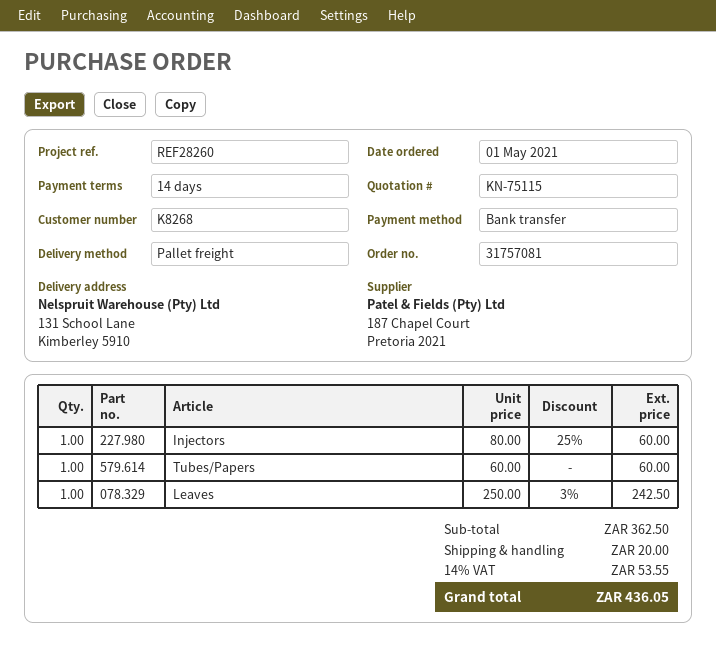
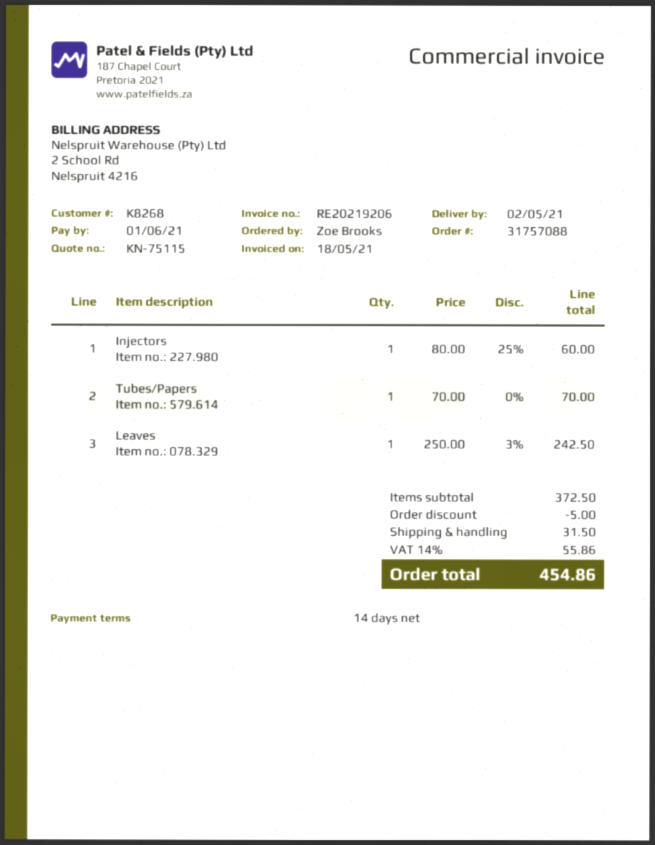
order number: 31757081 -> 31757088
Tubes/Papers: 1 x 60.00 = 60.00 -> 1 x 70.00 = 70.00
subtotal: 362.50 -> 372.50
discount: none -> 5.00
shipping: 20.00 -> 31.50
tax: 14% = 53.55 -> 14% = 55.86
total: 436.05 -> 454.86

